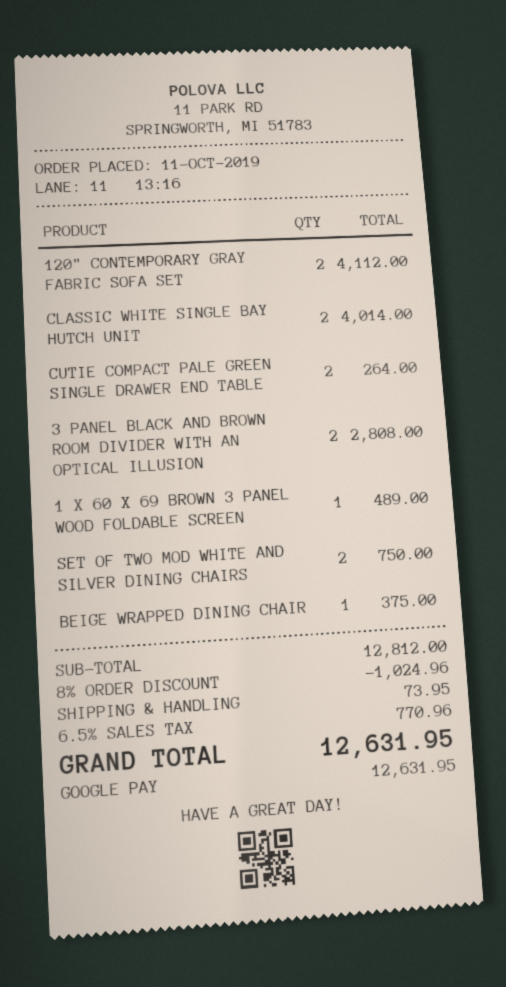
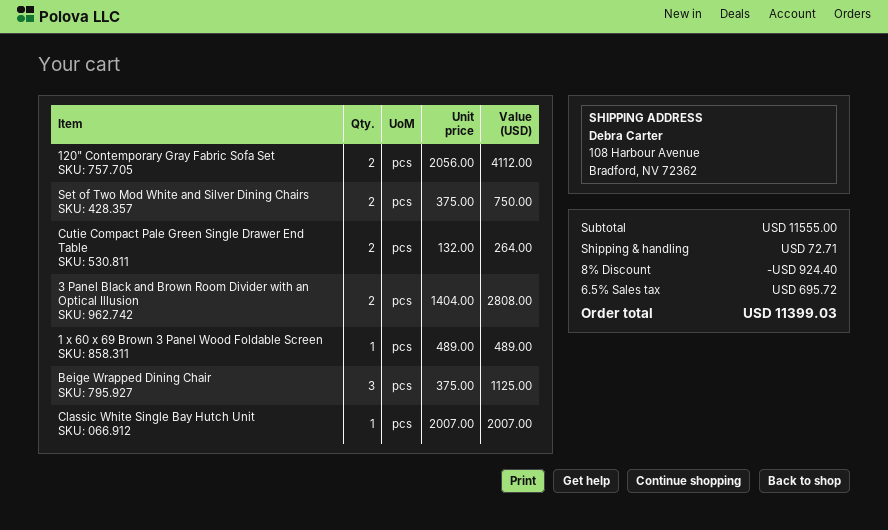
CLASSIC WHITE SINGLE BAY HUTCH UNIT: 2 for 4014.00 -> 1 for 2007.00
BEIGE WRAPPED DINING CHAIR: 1 for 375.00 -> 3 for 1125.00
subtotal: 12812.00 -> 11555.00
discount: 8% = 1024.96 -> 8% = 924.40
shipping: 73.95 -> 72.71
tax: 6.5% = 770.96 -> 6.5% = 695.72
total: 12631.95 -> 11399.03

